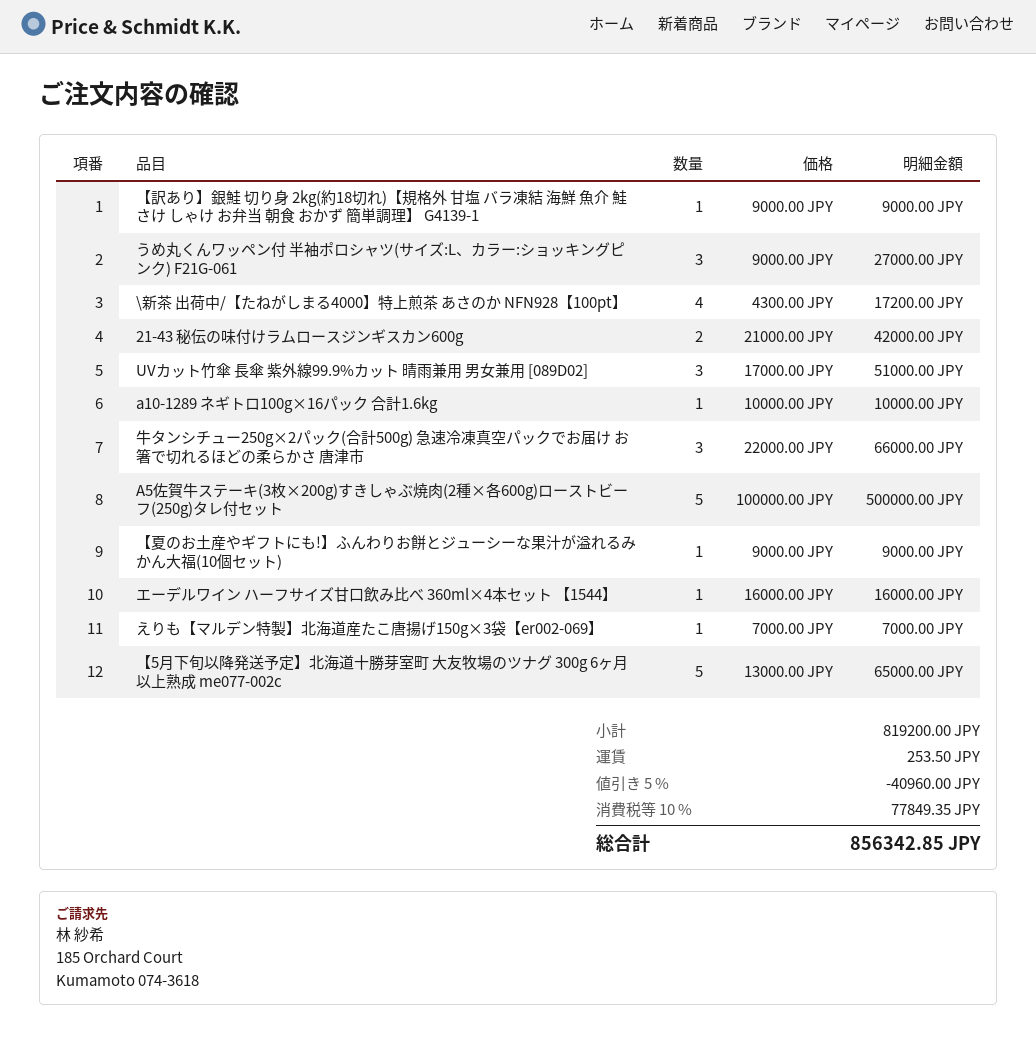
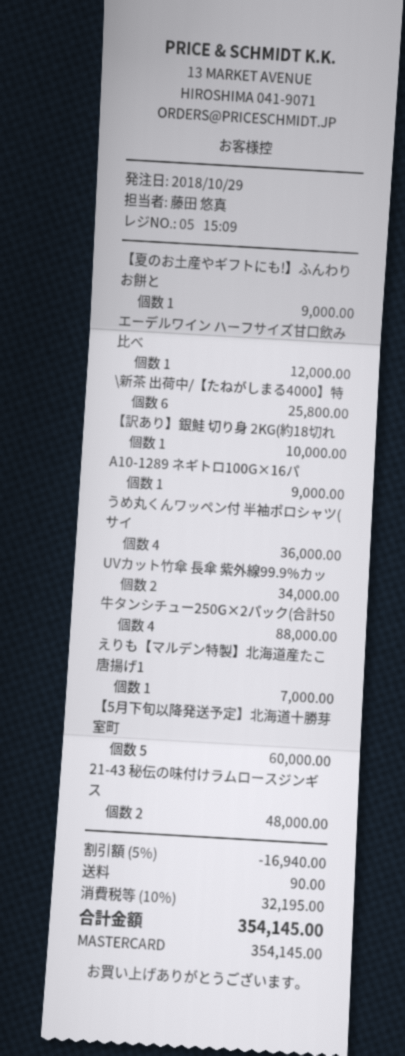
【訳あり】銀鮭 切り身 2kg(約18切れ)【規格外 甘塩 バラ凍結 海鮮 魚介 鮭 さけ しゃけ お弁当 朝食 おかず 簡単調理】 G4139-1: 1 for 9000.00 -> 1 for 10000.00
うめ丸くんワッペン付 半袖ポロシャツ(サイズ:L、カラー:ショッキングピンク) F21G-061: 3 for 27000.00 -> 4 for 36000.00
\新茶 出荷中/【たねがしまる4000】特上煎茶 あさのか NFN928【100pt】: 4 for 17200.00 -> 6 for 25800.00
21-43 秘伝の味付けラムロースジンギスカン600g: 2 for 42000.00 -> 2 for 48000.00
UVカット竹傘 長傘 紫外線99.9%カット 晴雨兼用 男女兼用 [089D02]: 3 for 51000.00 -> 2 for 34000.00
a10-1289 ネギトロ100g×16パック 合計1.6kg: 1 for 10000.00 -> 1 for 9000.00
牛タンシチュー250g×2パック(合計500g) 急速冷凍真空パックでお届け お箸で切れるほどの柔らかさ 唐津市: 3 for 66000.00 -> 4 for 88000.00
A5佐賀牛ステーキ(3枚×200g)すきしゃぶ焼肉(2種×各600g)ローストビーフ(250g)タレ付セット: 5 for 500000.00 -> none
エーデルワイン ハーフサイズ甘口飲み比べ 360ml×4本セット 【1544】: 1 for 16000.00 -> 1 for 12000.00
【5月下旬以降発送予定】北海道十勝芽室町 大友牧場のツナグ 300g 6ヶ月以上熟成 me077-002c: 5 for 65000.00 -> 5 for 60000.00
discount: 5% = 40960.00 -> 5% = 16940.00
shipping: 253.50 -> 90.00
tax: 10% = 77849.35 -> 10% = 32195.00
total: 856342.85 -> 354145.00

